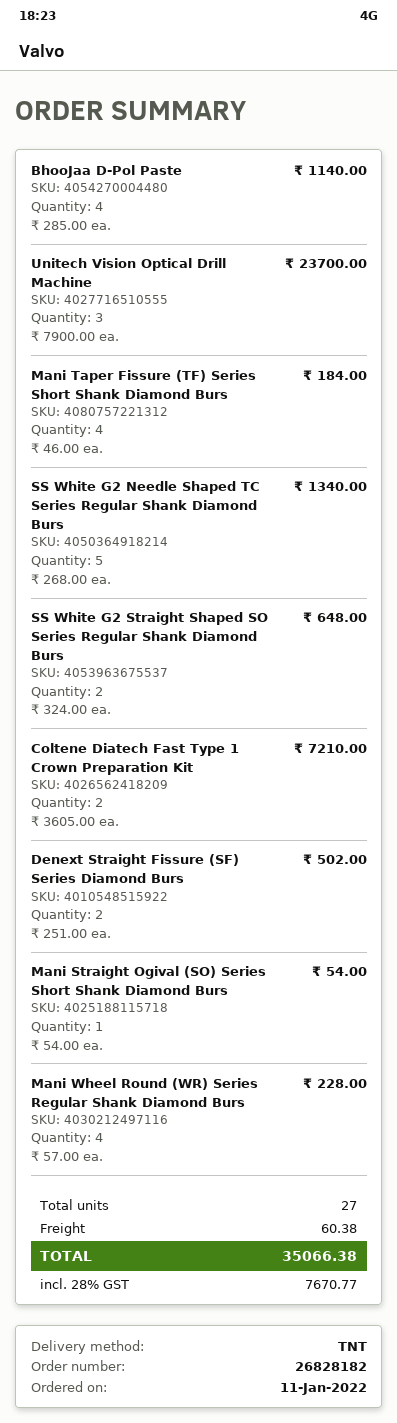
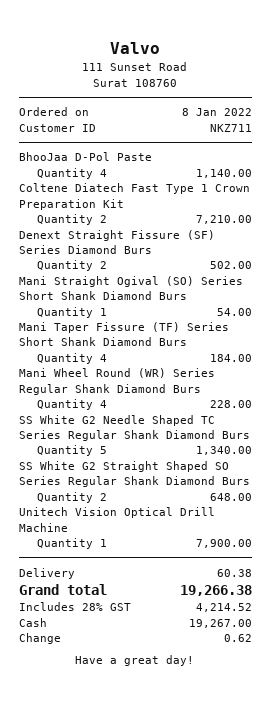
order date: 2022-01-11 -> 2022-01-08
Unitech Vision Optical Drill Machine: 3 for 23700.00 -> 1 for 7900.00
tax: 28% = 7670.77 -> 28% = 4214.52
total: 35066.38 -> 19266.38

